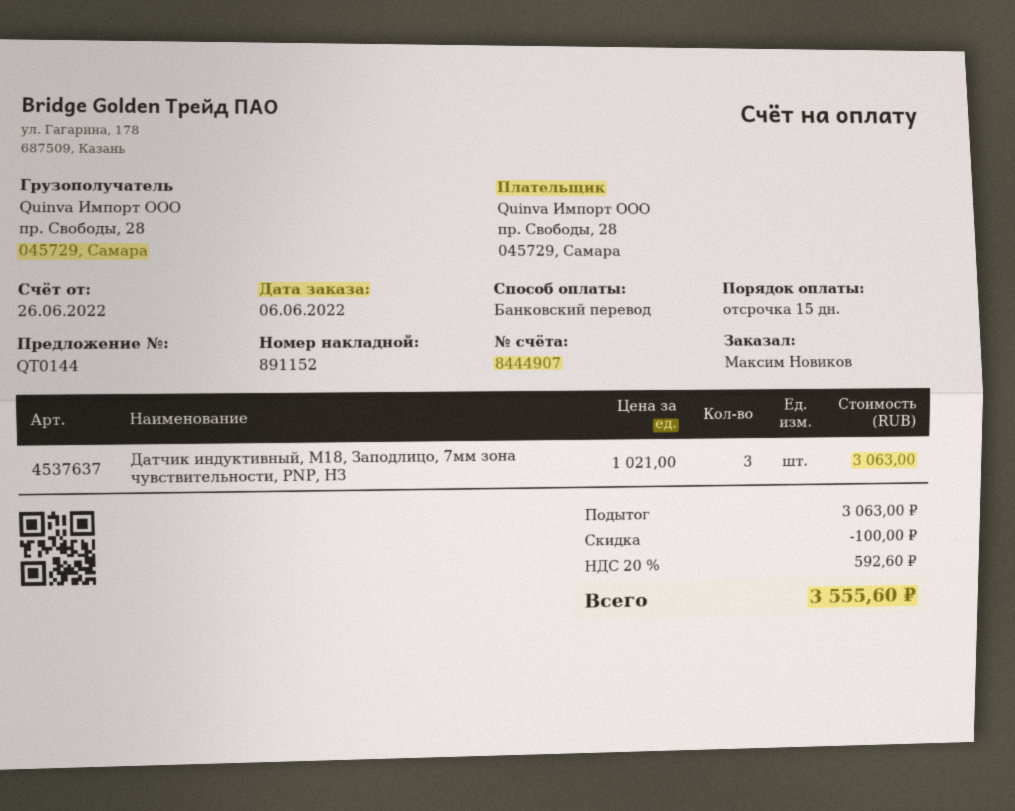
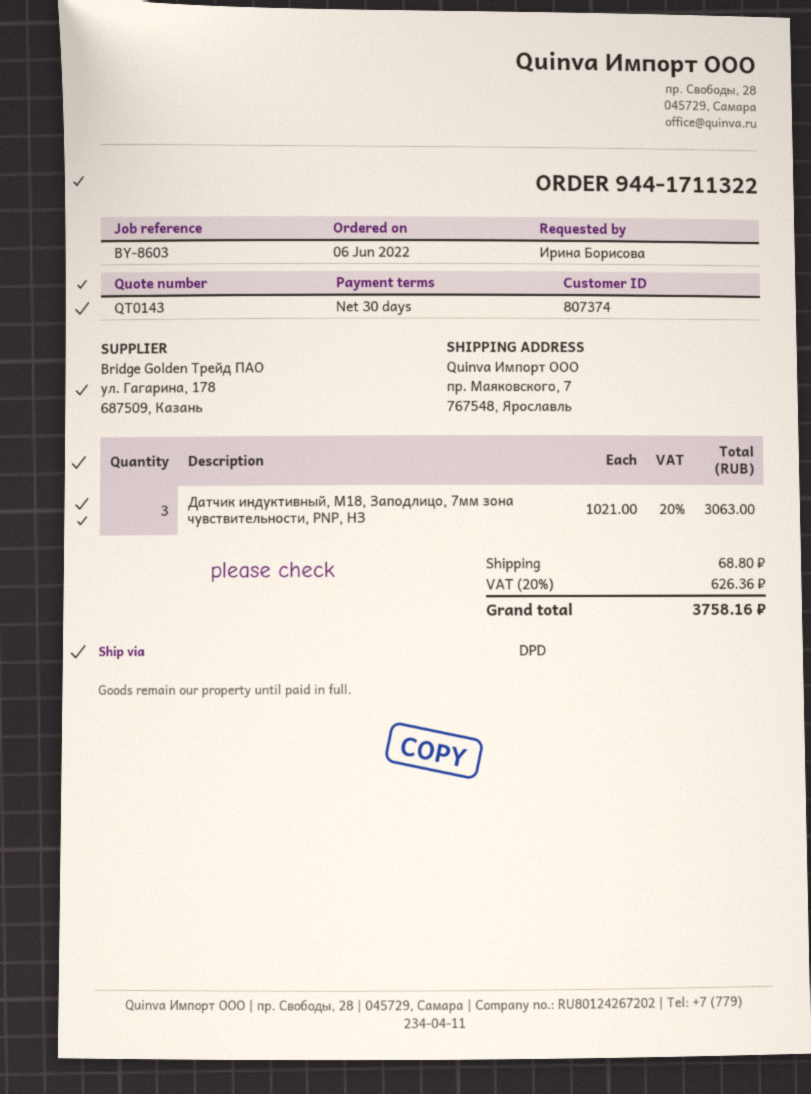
quote number: QT0144 -> QT0143
payment terms: 15 days -> 30 days
ordered by: Максим Новиков -> Ирина Борисова
ship to: пр. Свободы, 28, 045729, Самара -> пр. Маяковского, 7, 767548, Ярославль
discount: 100.00 -> none
shipping: none -> 68.80
tax: 20% = 592.60 -> 20% = 626.36
total: 3555.60 -> 3758.16

